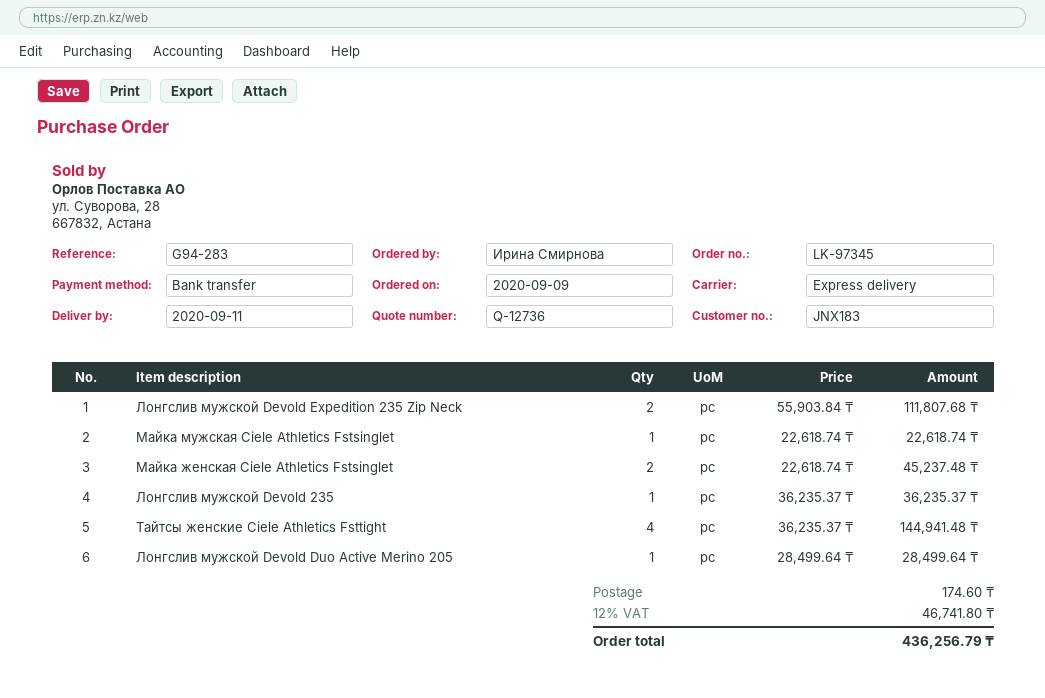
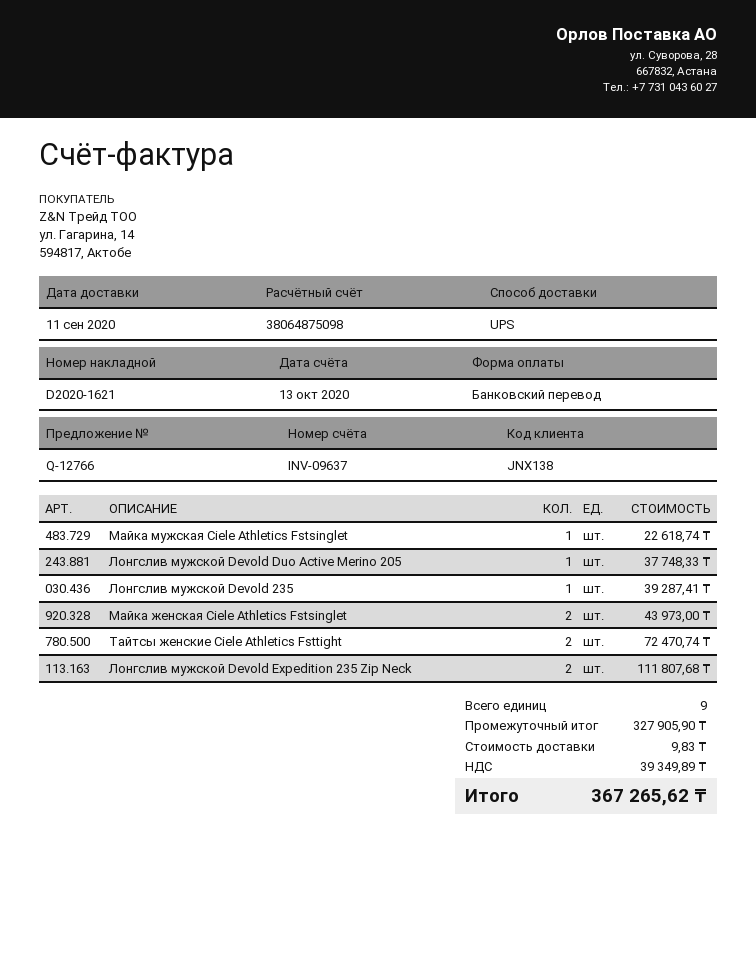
quote number: Q-12736 -> Q-12766
customer number: JNX183 -> JNX138
shipping method: express -> UPS
Майка женская Ciele Athletics Fstsinglet: 2 for 45237.48 -> 2 for 43973.00
Лонгслив мужской Devold 235: 1 for 36235.37 -> 1 for 39287.41
Тайтсы женские Ciele Athletics Fsttight: 4 for 144941.48 -> 2 for 72470.74
Лонгслив мужской Devold Duo Active Merino 205: 1 for 28499.64 -> 1 for 37748.33
shipping: 174.60 -> 9.83
tax: 46741.80 -> 39349.89
total: 436256.79 -> 367265.62

